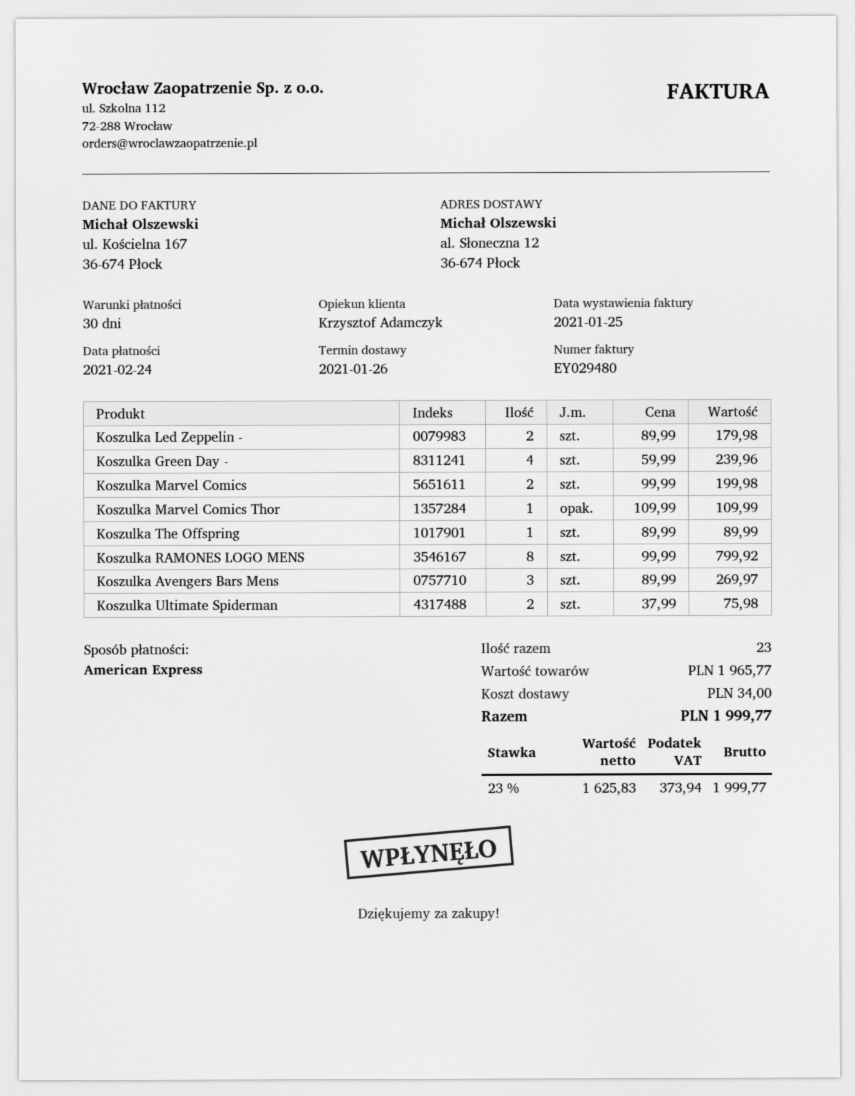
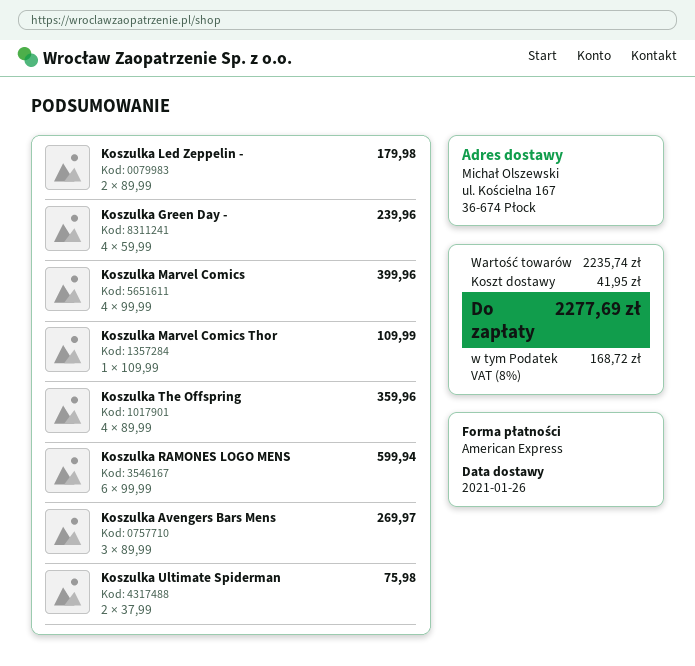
ship to: al. Słoneczna 12, 36-674 Płock -> ul. Kościelna 167, 36-674 Płock
Koszulka Marvel Comics: 2 x 99.99 = 199.98 -> 4 x 99.99 = 399.96
Koszulka The Offspring: 1 x 89.99 = 89.99 -> 4 x 89.99 = 359.96
Koszulka RAMONES LOGO MENS: 8 x 99.99 = 799.92 -> 6 x 99.99 = 599.94
subtotal: 1965.77 -> 2235.74
shipping: 34.00 -> 41.95
tax: 23% = 373.94 -> 8% = 168.72
total: 1999.77 -> 2277.69

